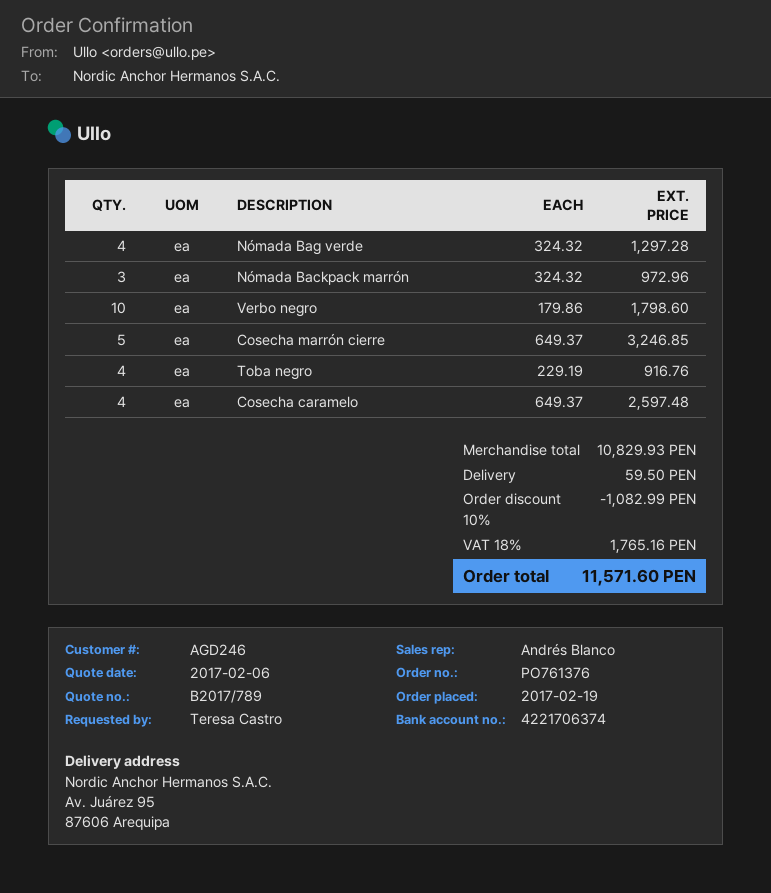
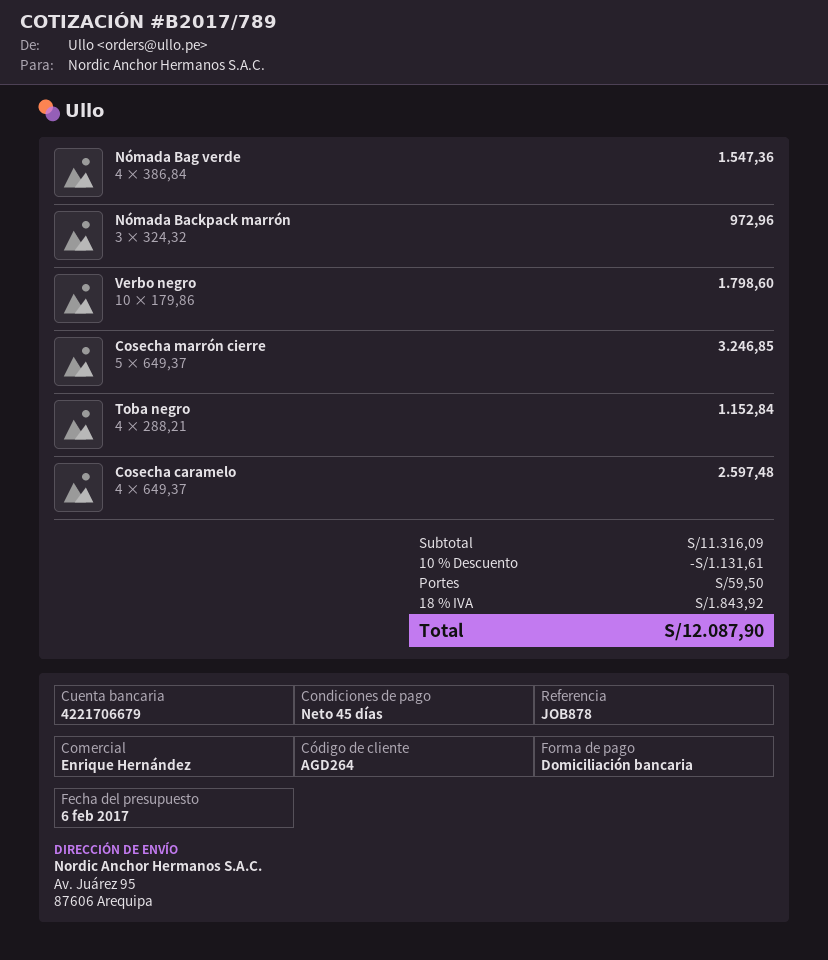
customer number: AGD246 -> AGD264
sales rep: Andrés Blanco -> Enrique Hernández
bank account: 4221706374 -> 4221706679
Nómada Bag verde: 4 x 324.32 = 1297.28 -> 4 x 386.84 = 1547.36
Toba negro: 4 x 229.19 = 916.76 -> 4 x 288.21 = 1152.84
subtotal: 10829.93 -> 11316.09
discount: 10% = 1082.99 -> 10% = 1131.61
tax: 18% = 1765.16 -> 18% = 1843.92
total: 11571.60 -> 12087.90

